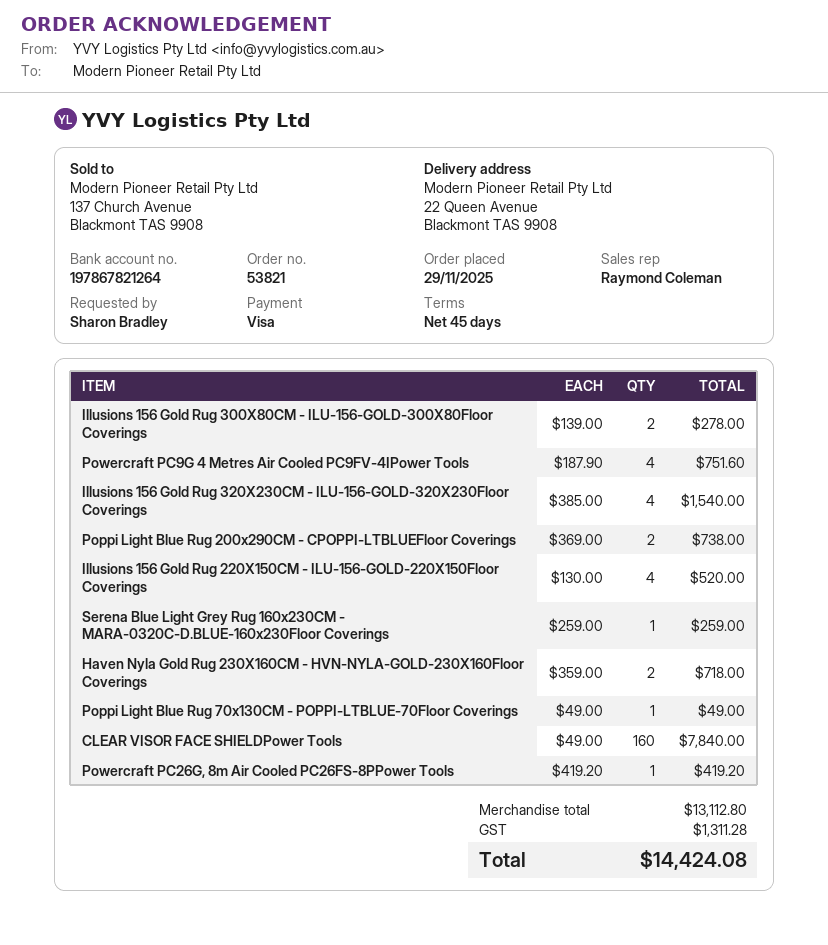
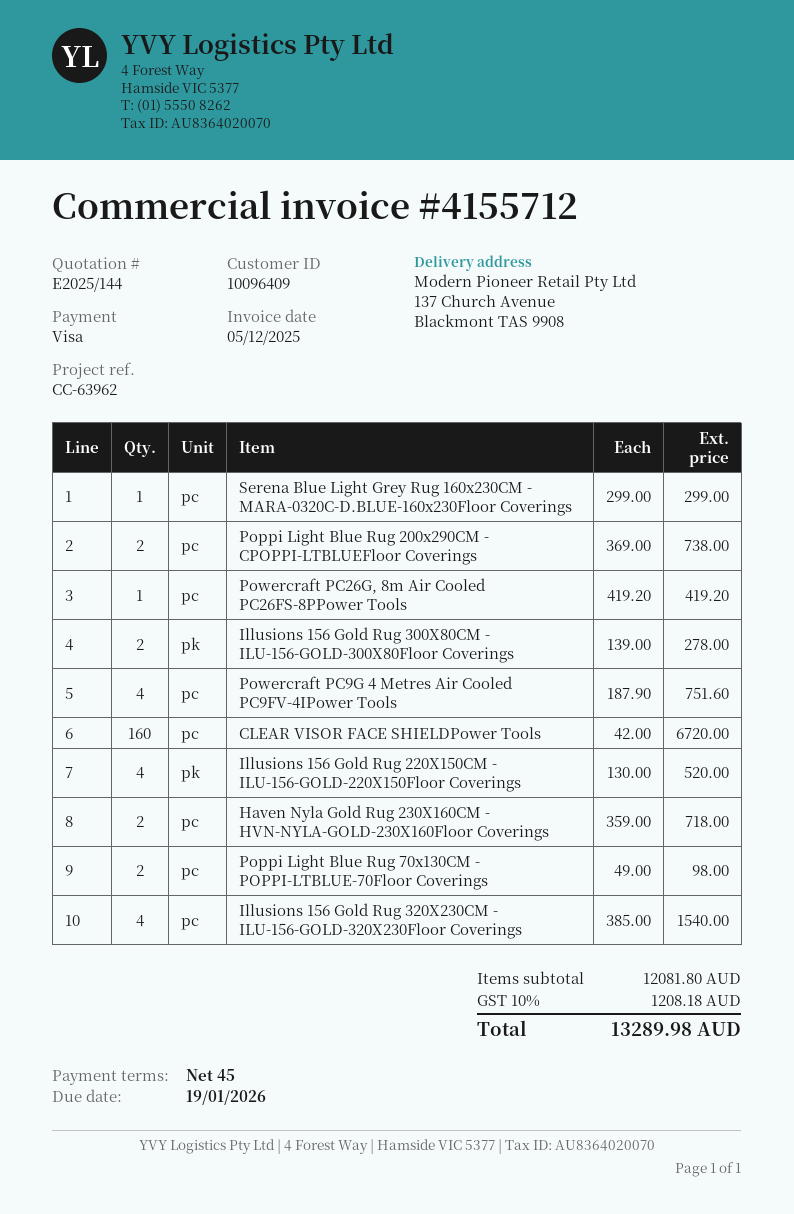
ship to: 22 Queen Avenue, Blackmont TAS 9908 -> 137 Church Avenue, Blackmont TAS 9908
Serena Blue Light Grey Rug 160x230CM - MARA-0320C-D.BLUE-160x230Floor Coverings: 1 x 259.00 = 259.00 -> 1 x 299.00 = 299.00
Poppi Light Blue Rug 70x130CM - POPPI-LTBLUE-70Floor Coverings: 1 x 49.00 = 49.00 -> 2 x 49.00 = 98.00
CLEAR VISOR FACE SHIELDPower Tools: 160 x 49.00 = 7840.00 -> 160 x 42.00 = 6720.00
subtotal: 13112.80 -> 12081.80
tax: 1311.28 -> 1208.18
total: 14424.08 -> 13289.98

